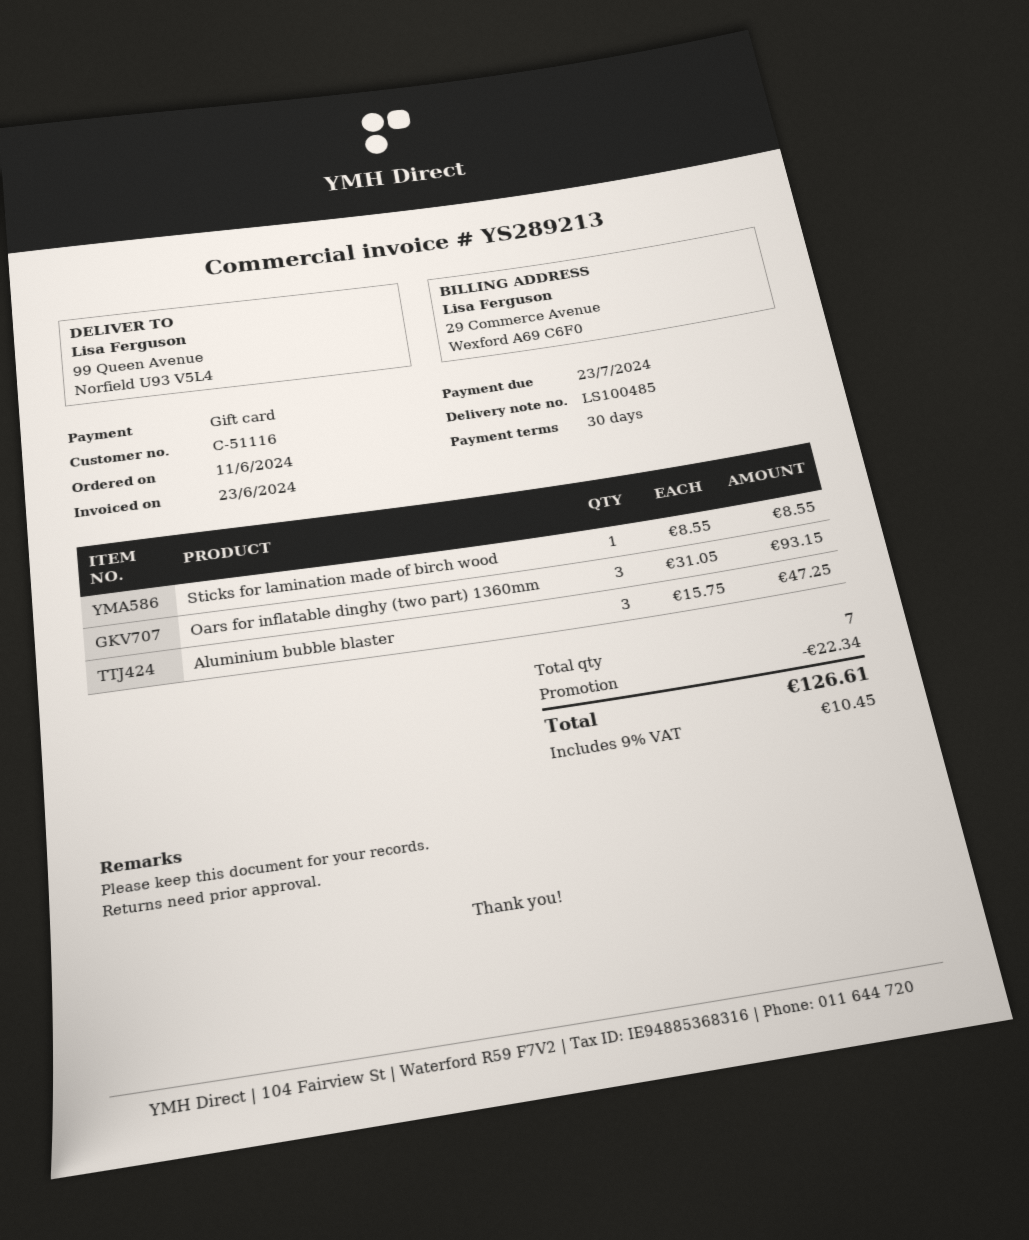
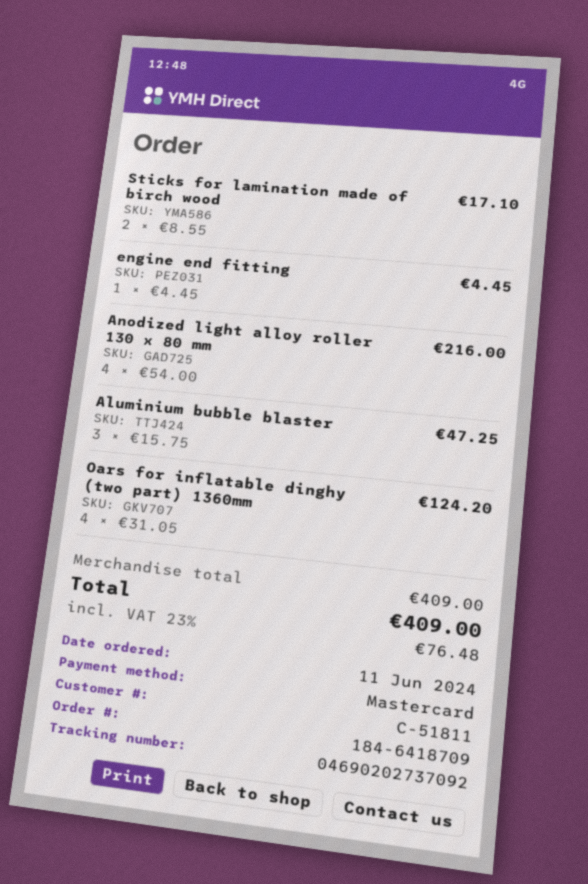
customer number: C-51116 -> C-51811
payment method: gift card -> Mastercard
Sticks for lamination made of birch wood: 1 x 8.55 = 8.55 -> 2 x 8.55 = 17.10
Oars for inflatable dinghy (two part) 1360mm: 3 x 31.05 = 93.15 -> 4 x 31.05 = 124.20
engine end fitting: none -> 1 x 4.45 = 4.45
Anodized light alloy roller 130 x 80 mm: none -> 4 x 54.00 = 216.00
discount: 22.34 -> none
tax: 9% = 10.45 -> 23% = 76.48
total: 126.61 -> 409.00

